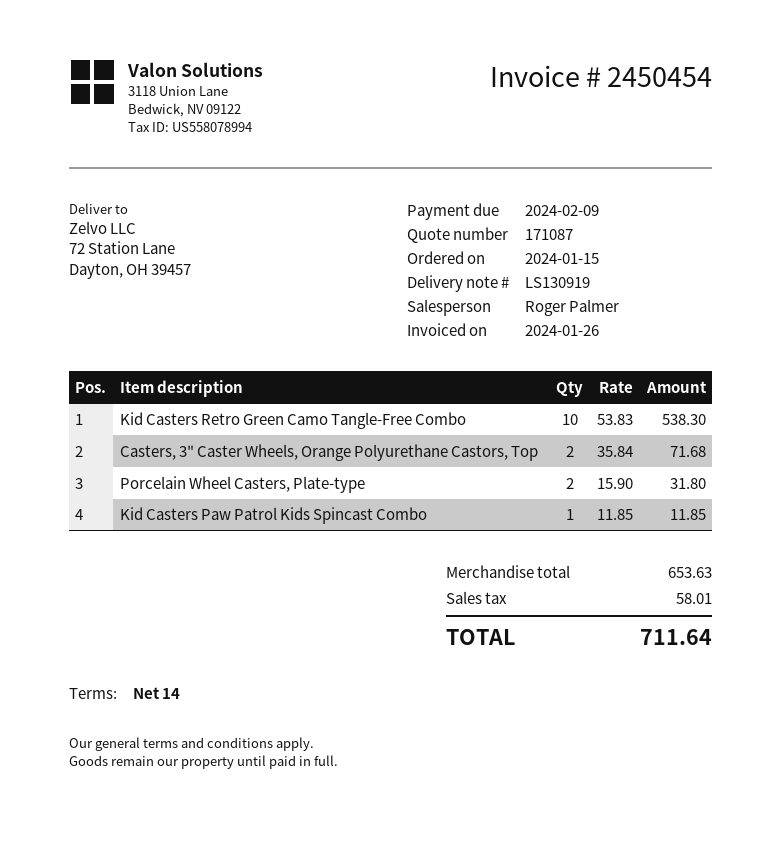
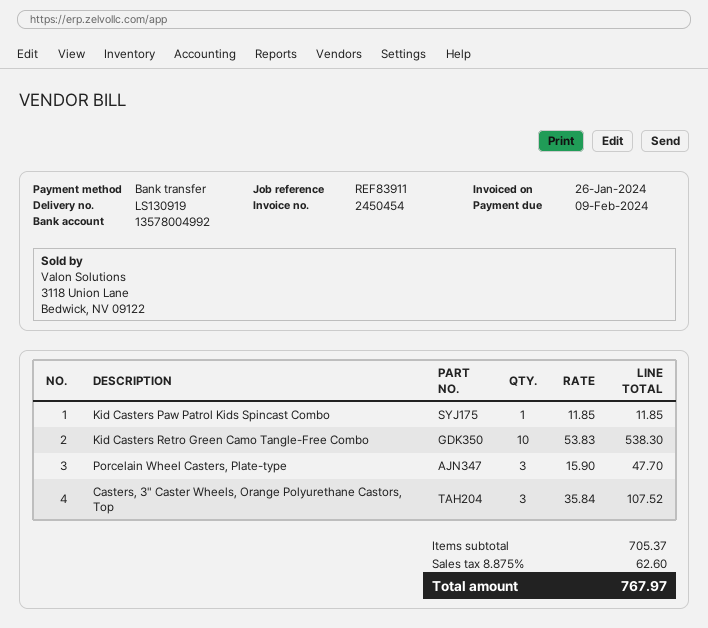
Casters, 3" Caster Wheels, Orange Polyurethane Castors, Top: 2 x 35.84 = 71.68 -> 3 x 35.84 = 107.52
Porcelain Wheel Casters, Plate-type: 2 x 15.90 = 31.80 -> 3 x 15.90 = 47.70
subtotal: 653.63 -> 705.37
tax: 58.01 -> 62.60
total: 711.64 -> 767.97

